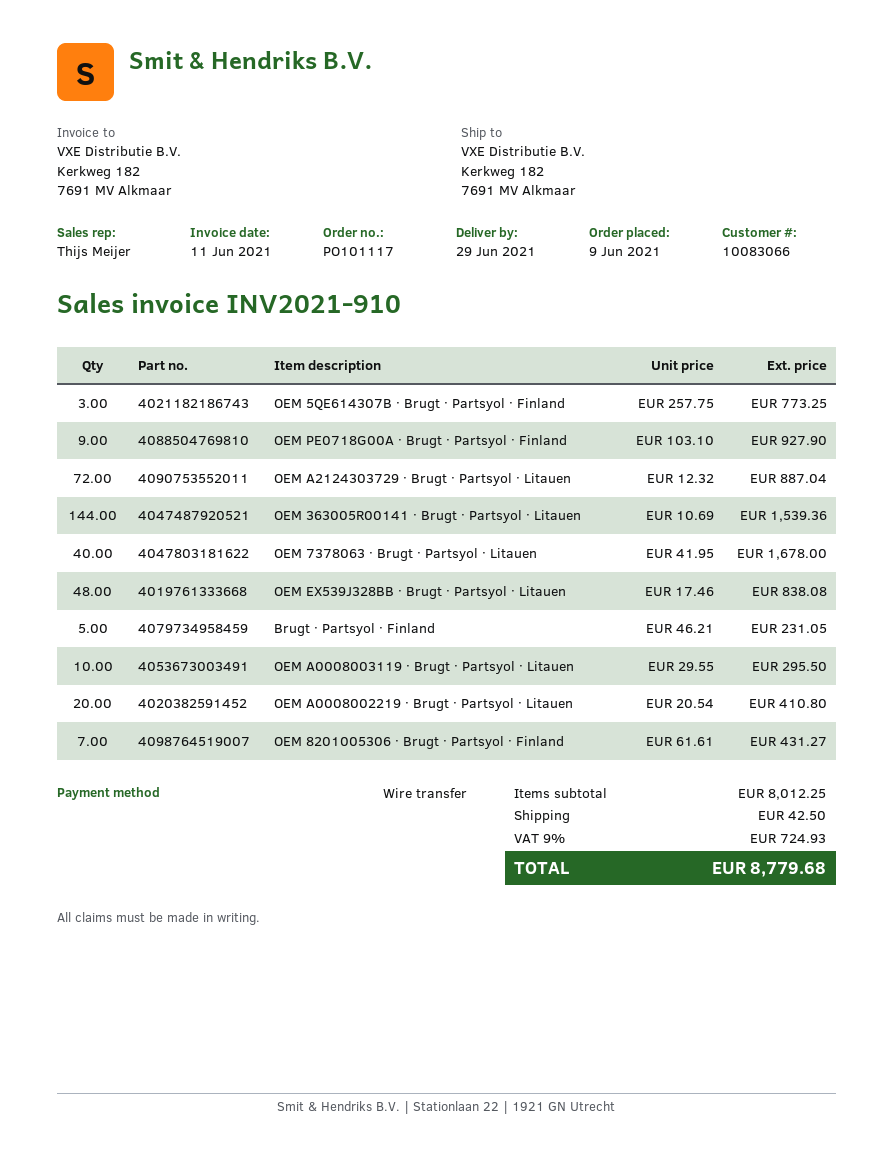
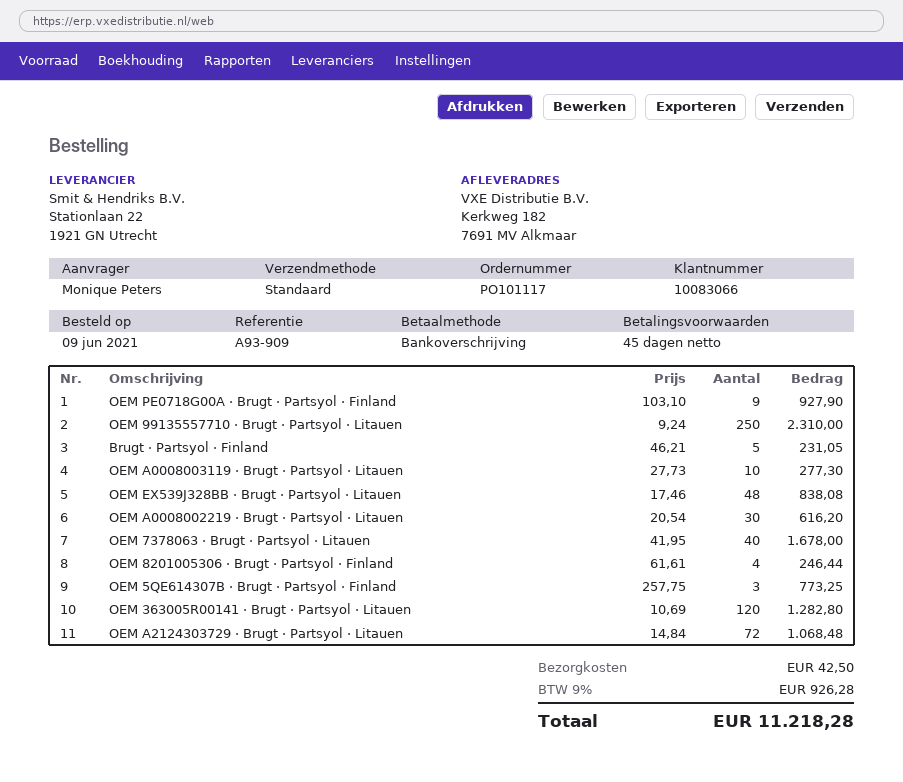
OEM A2124303729 · Brugt · Partsyol · Litauen: 72 x 12.32 = 887.04 -> 72 x 14.84 = 1068.48
OEM 363005R00141 · Brugt · Partsyol · Litauen: 144 x 10.69 = 1539.36 -> 120 x 10.69 = 1282.80
OEM A0008003119 · Brugt · Partsyol · Litauen: 10 x 29.55 = 295.50 -> 10 x 27.73 = 277.30
OEM A0008002219 · Brugt · Partsyol · Litauen: 20 x 20.54 = 410.80 -> 30 x 20.54 = 616.20
OEM 8201005306 · Brugt · Partsyol · Finland: 7 x 61.61 = 431.27 -> 4 x 61.61 = 246.44
OEM 99135557710 · Brugt · Partsyol · Litauen: none -> 250 x 9.24 = 2310.00
tax: 9% = 724.93 -> 9% = 926.28
total: 8779.68 -> 11218.28

